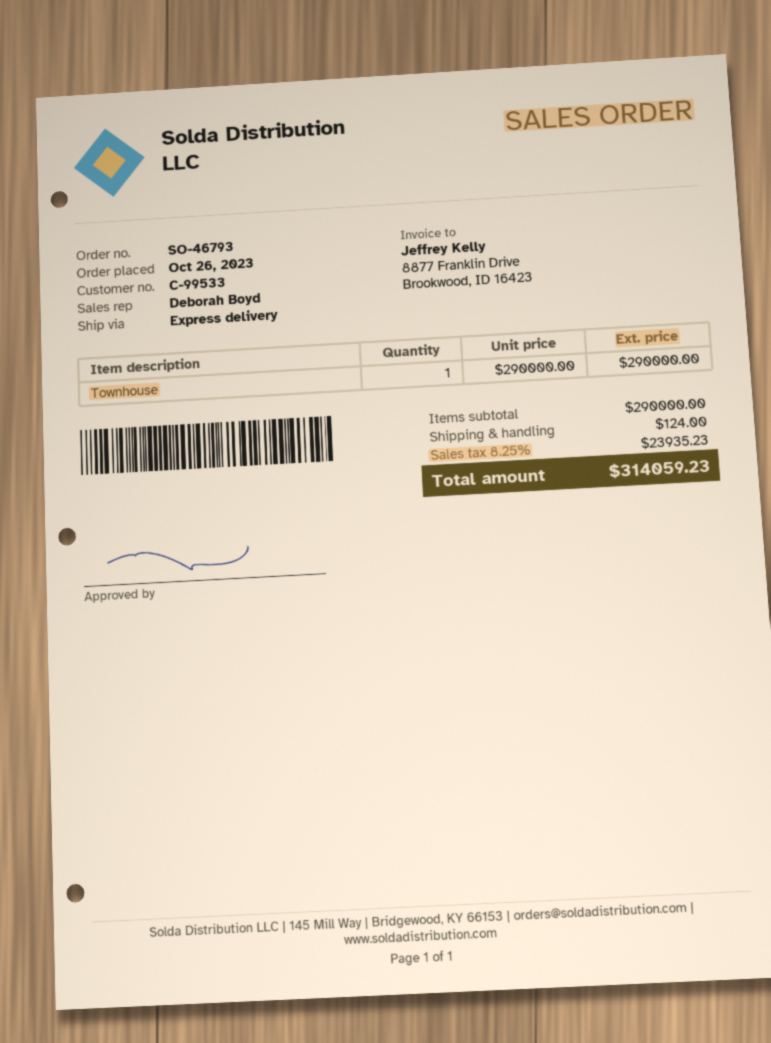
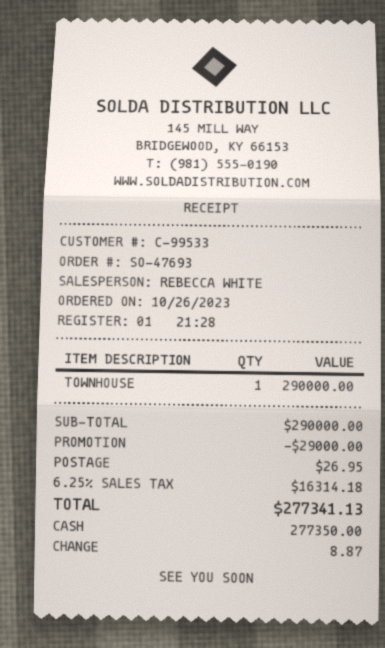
order number: SO-46793 -> SO-47693
sales rep: Deborah Boyd -> REBECCA WHITE
discount: none -> 29000.00
shipping: 124.00 -> 26.95
tax: 8.25% = 23935.23 -> 6.25% = 16314.18
total: 314059.23 -> 277341.13

